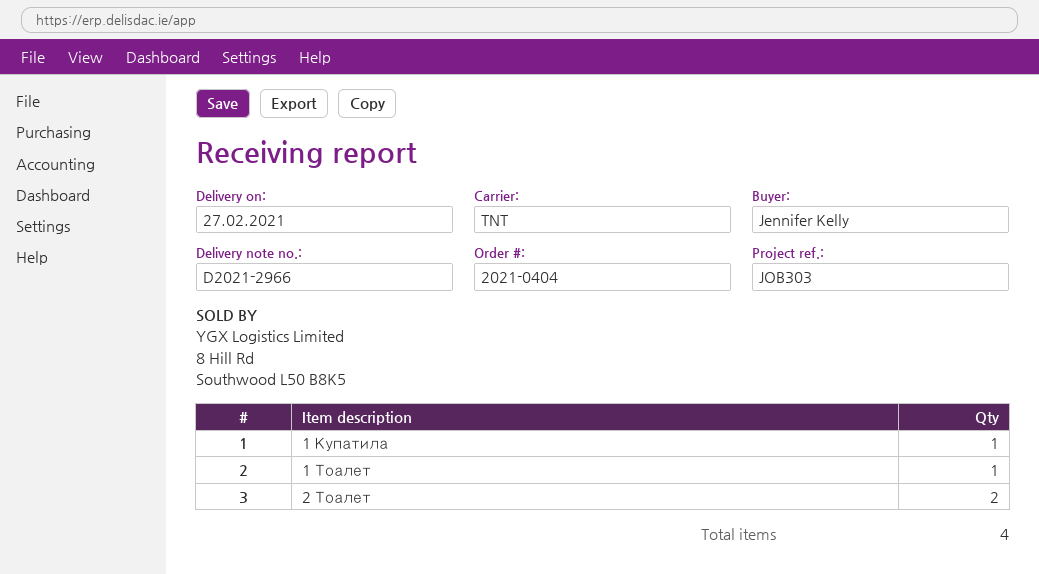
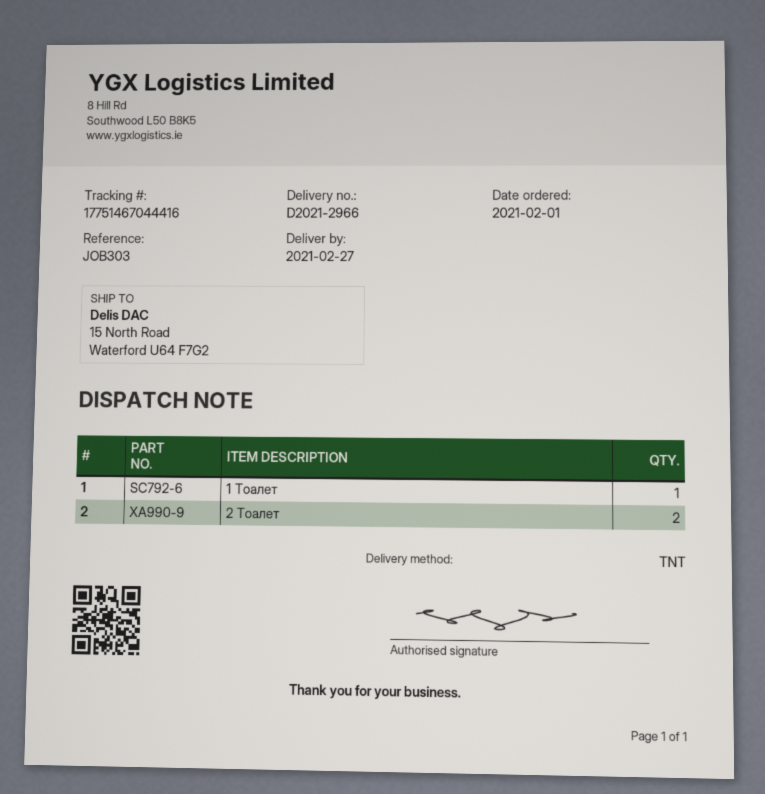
1 Купатила: 1 -> none

